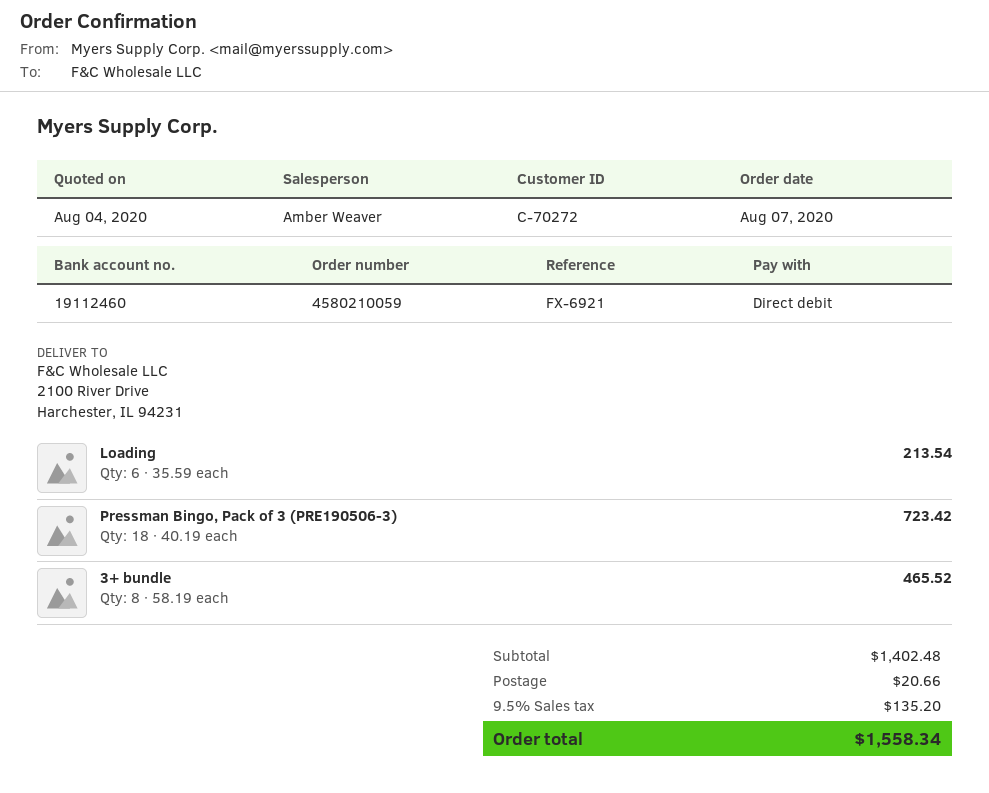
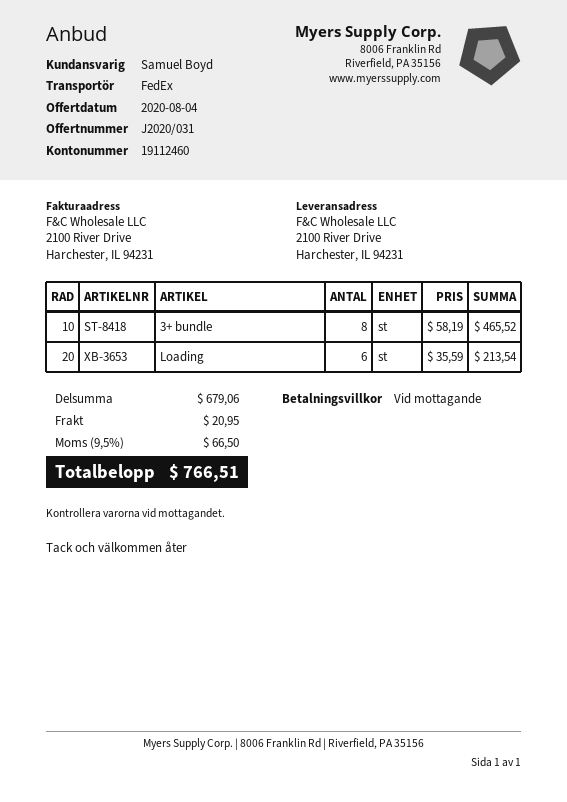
sales rep: Amber Weaver -> Samuel Boyd
Pressman Bingo, Pack of 3 (PRE190506-3): 18 x 40.19 = 723.42 -> none
subtotal: 1402.48 -> 679.06
shipping: 20.66 -> 20.95
tax: 9.5% = 135.20 -> 9.5% = 66.50
total: 1558.34 -> 766.51

